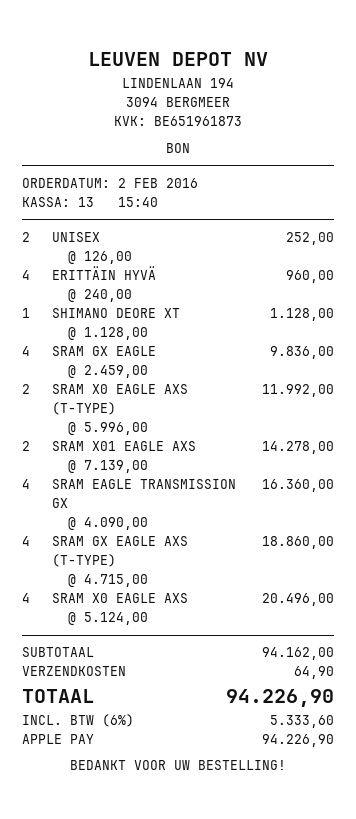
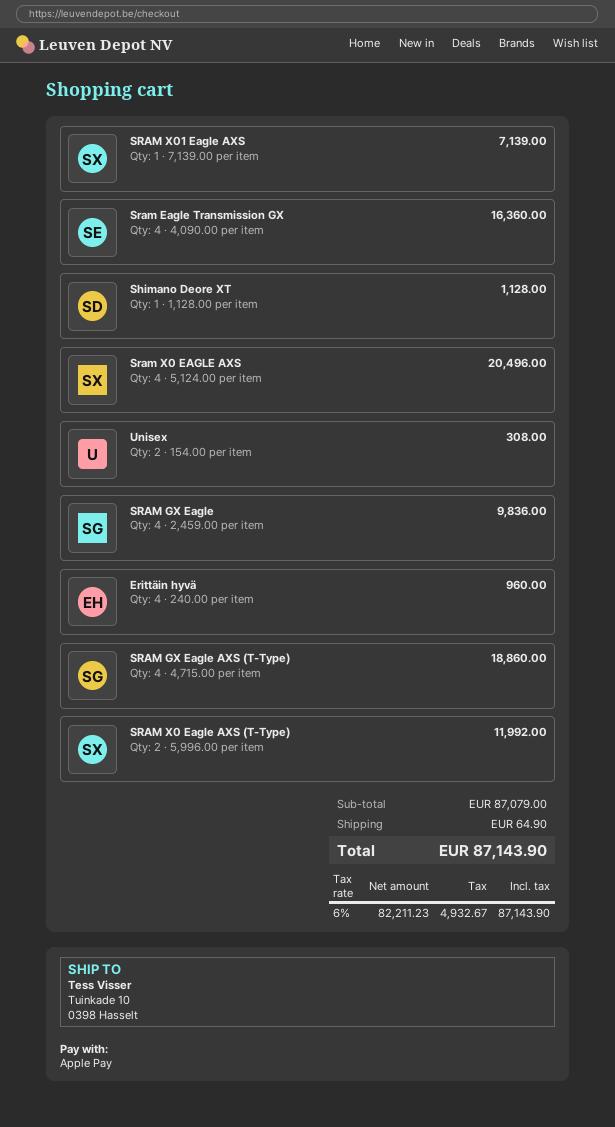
UNISEX: 2 x 126.00 = 252.00 -> 2 x 154.00 = 308.00
SRAM X01 EAGLE AXS: 2 x 7139.00 = 14278.00 -> 1 x 7139.00 = 7139.00
subtotal: 94162.00 -> 87079.00
tax: 6% = 5333.60 -> 6% = 4932.67
total: 94226.90 -> 87143.90

